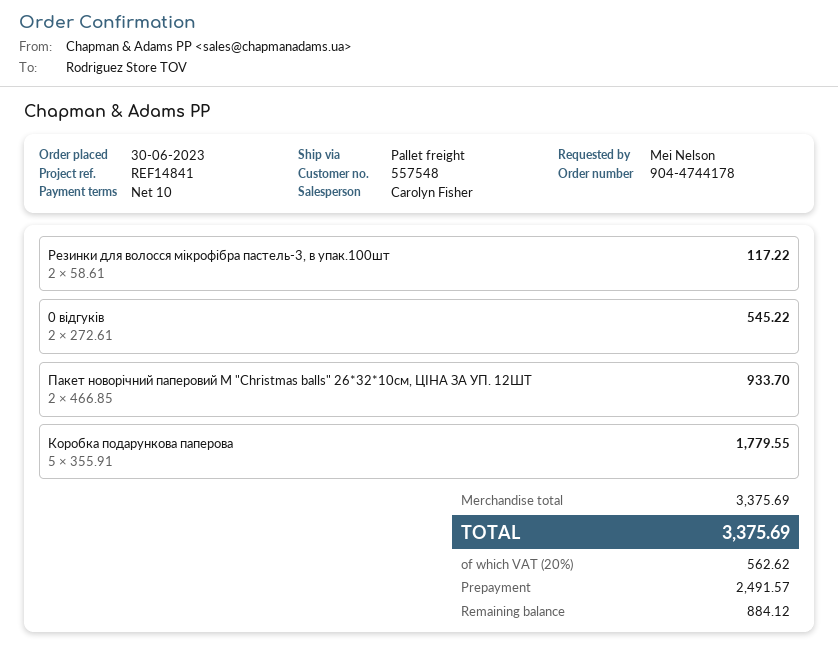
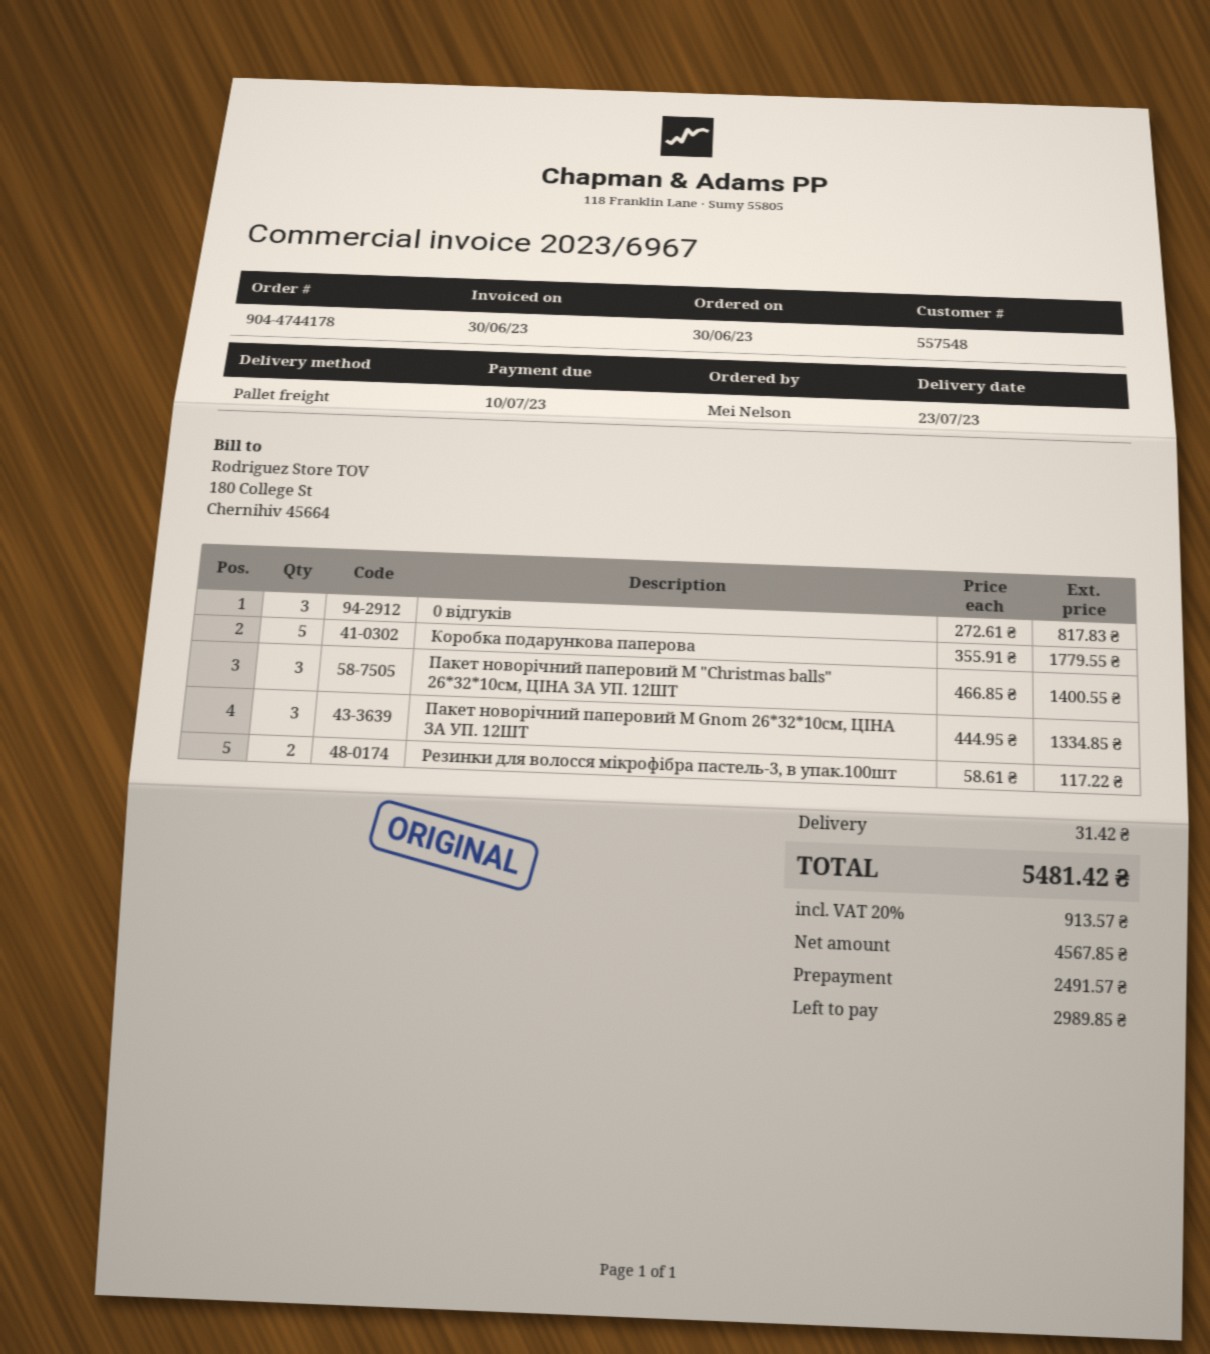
0 відгуків: 2 x 272.61 = 545.22 -> 3 x 272.61 = 817.83
Пакет новорічний паперовий M "Christmas balls" 26*32*10см, ЦІНА ЗА УП. 12ШТ: 2 x 466.85 = 933.70 -> 3 x 466.85 = 1400.55
Пакет новорічний паперовий M Gnom 26*32*10см, ЦІНА ЗА УП. 12ШТ: none -> 3 x 444.95 = 1334.85
shipping: none -> 31.42
tax: 20% = 562.62 -> 20% = 913.57
total: 3375.69 -> 5481.42
balance: 884.12 -> 2989.85

